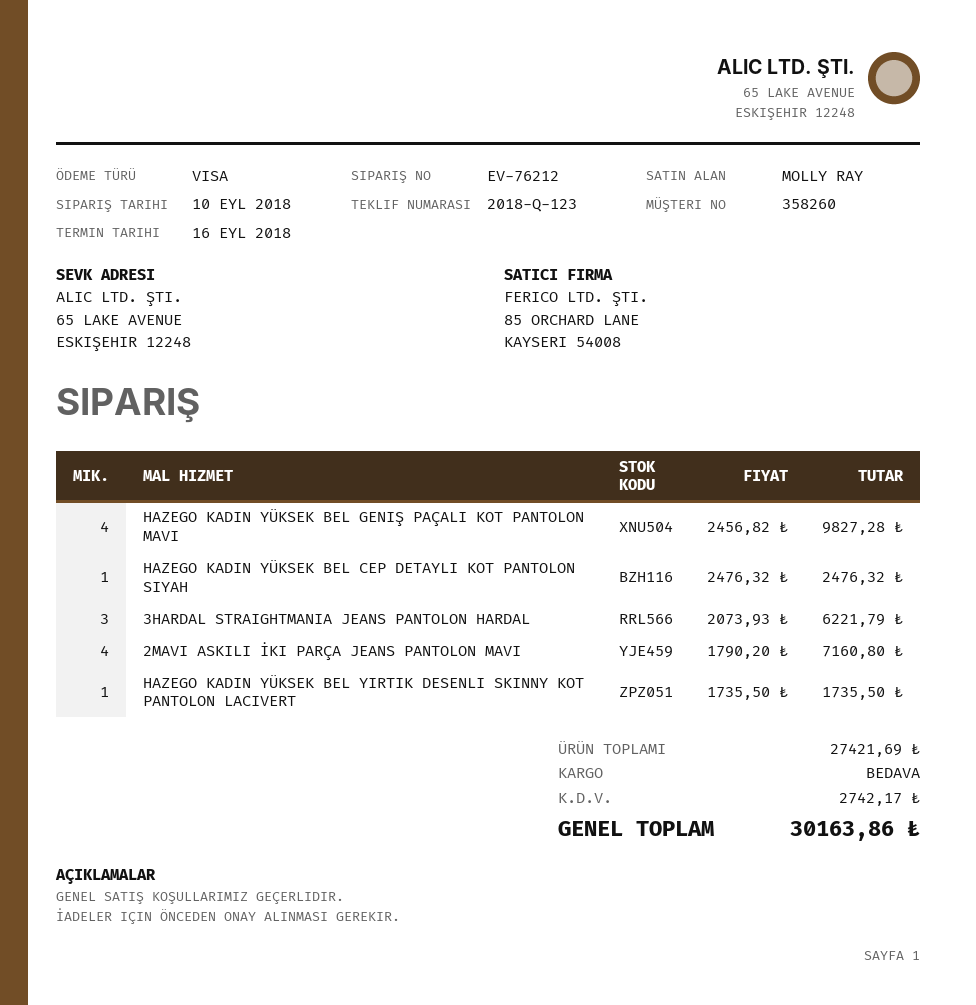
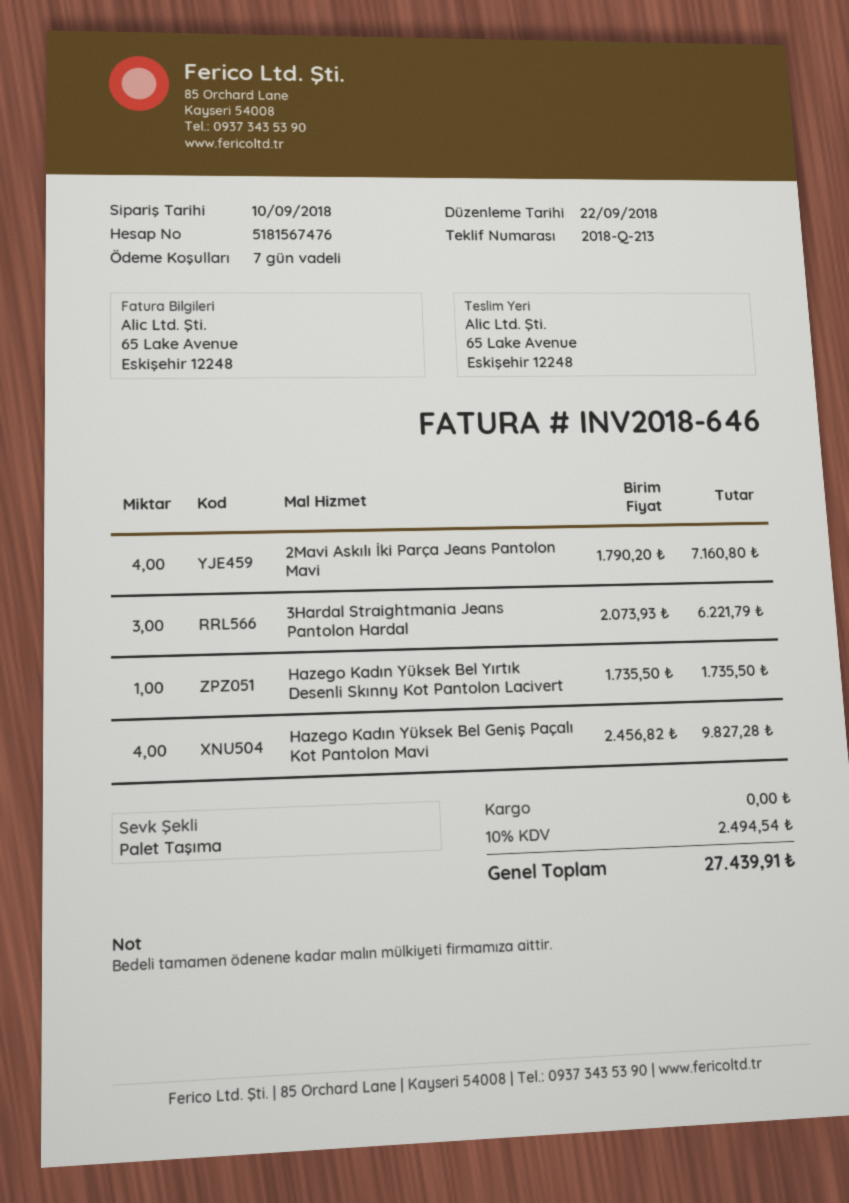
quote number: 2018-Q-123 -> 2018-Q-213
HAZEGO KADIN YÜKSEK BEL CEP DETAYLI KOT PANTOLON SIYAH: 1 x 2476.32 = 2476.32 -> none
tax: 2742.17 -> 2494.54
total: 30163.86 -> 27439.91

